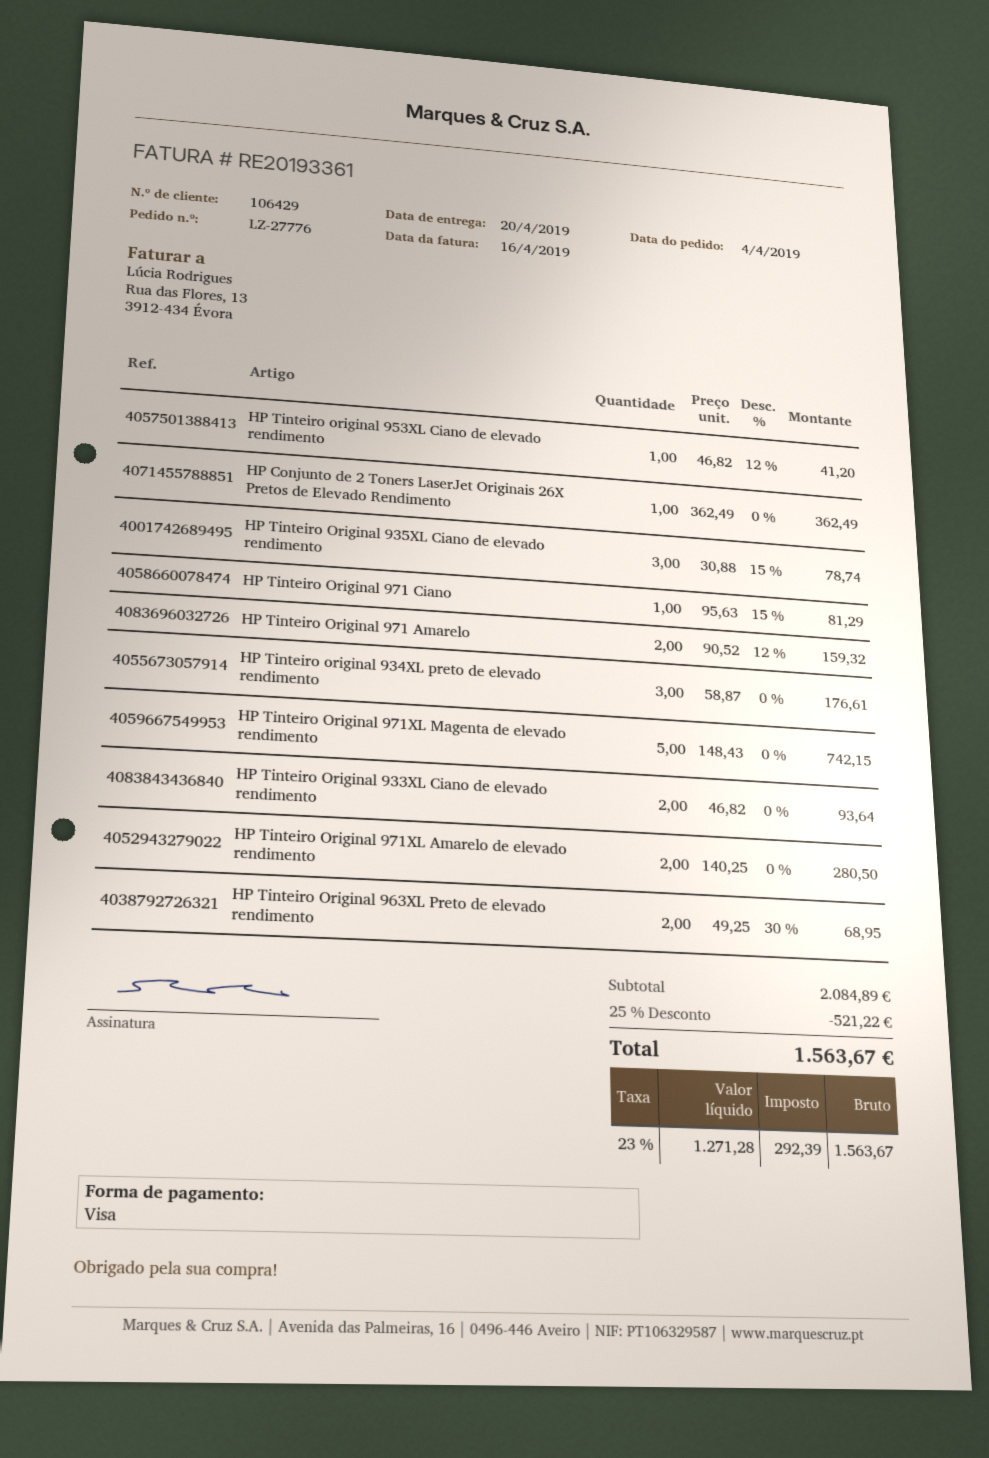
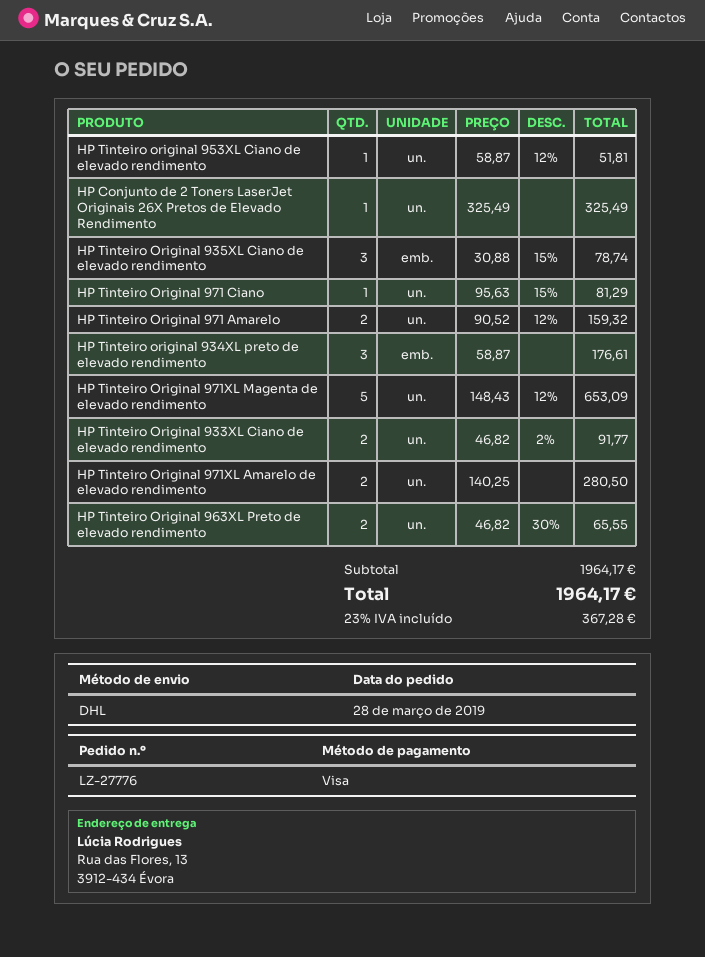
order date: 2019-04-04 -> 2019-03-28
HP Tinteiro original 953XL Ciano de elevado rendimento: 1 x 46.82 - 12% = 41.20 -> 1 x 58.87 - 12% = 51.81
HP Conjunto de 2 Toners LaserJet Originais 26X Pretos de Elevado Rendimento: 1 x 362.49 = 362.49 -> 1 x 325.49 = 325.49
HP Tinteiro Original 971XL Magenta de elevado rendimento: 5 x 148.43 = 742.15 -> 5 x 148.43 - 12% = 653.09
HP Tinteiro Original 933XL Ciano de elevado rendimento: 2 x 46.82 = 93.64 -> 2 x 46.82 - 2% = 91.77
HP Tinteiro Original 963XL Preto de elevado rendimento: 2 x 49.25 - 30% = 68.95 -> 2 x 46.82 - 30% = 65.55
subtotal: 2084.89 -> 1964.17
discount: 25% = 521.22 -> none
tax: 23% = 292.39 -> 23% = 367.28
total: 1563.67 -> 1964.17

